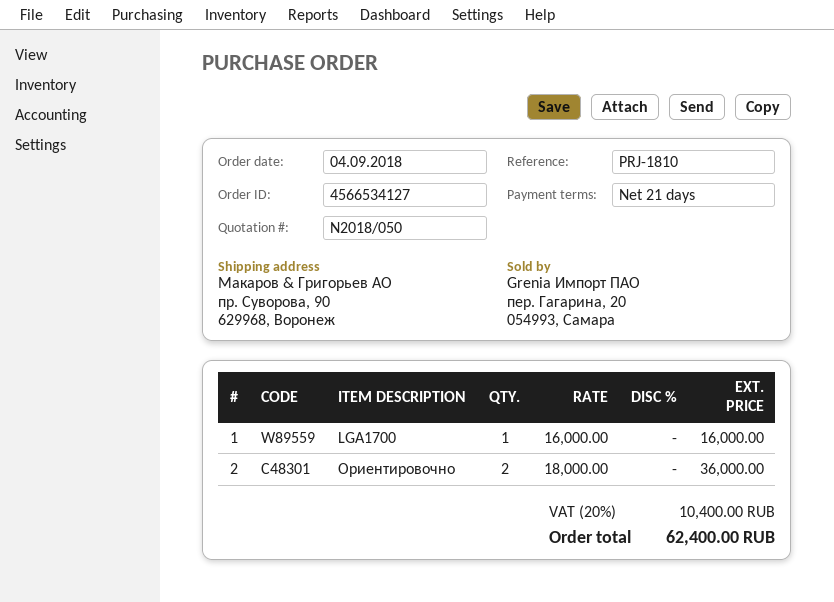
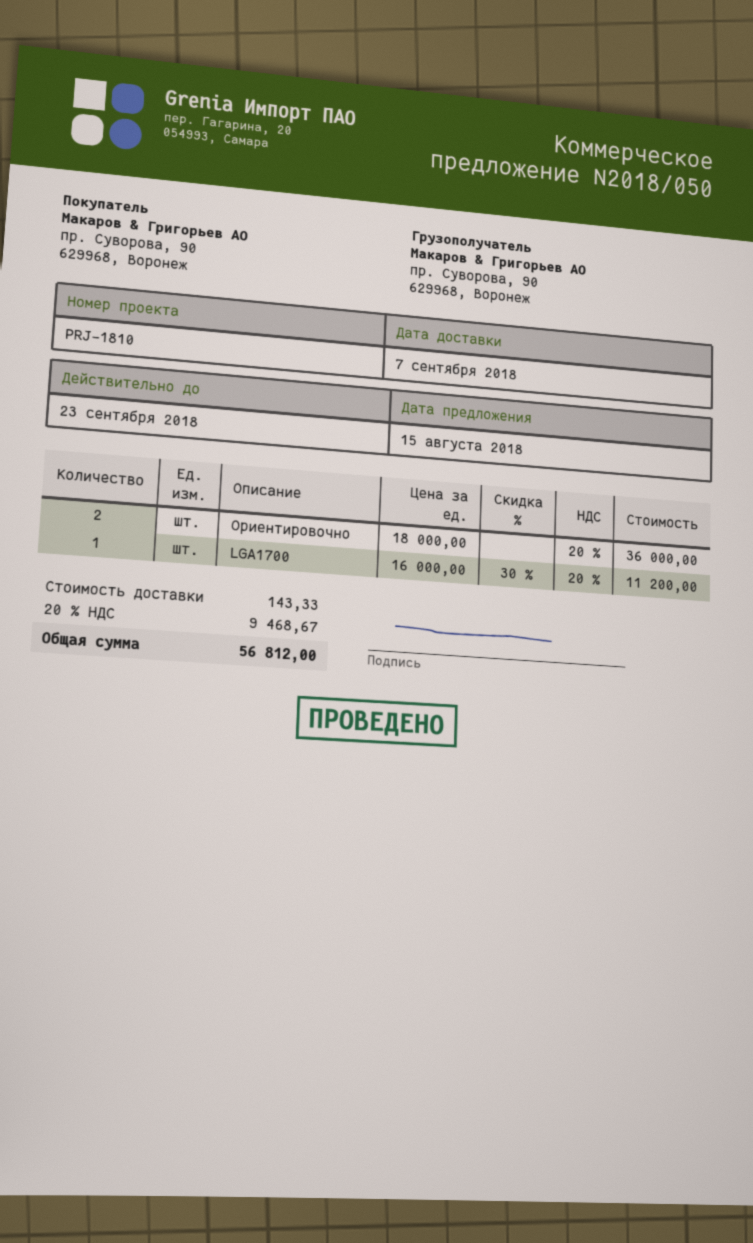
LGA1700: 1 x 16000.00 = 16000.00 -> 1 x 16000.00 - 30% = 11200.00
shipping: none -> 143.33
tax: 20% = 10400.00 -> 20% = 9468.67
total: 62400.00 -> 56812.00

